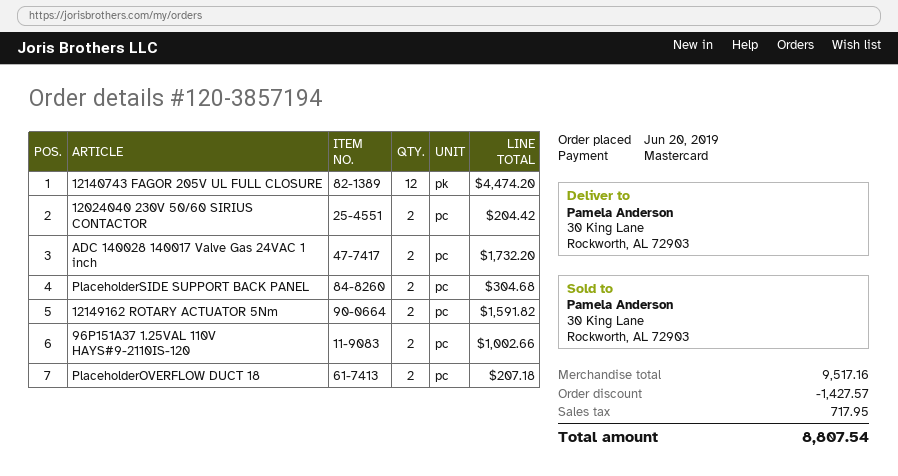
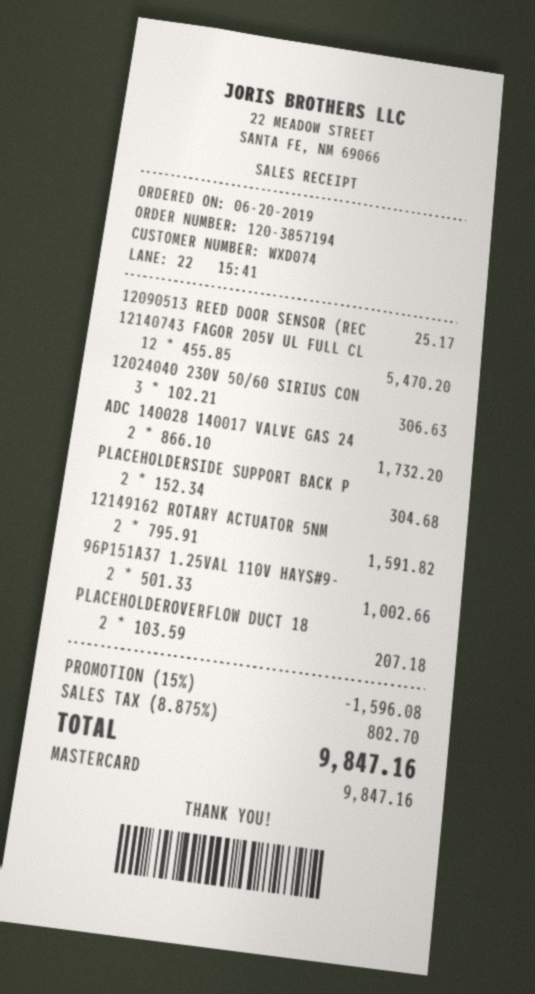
12140743 FAGOR 205V UL FULL CLOSURE: 12 for 4474.20 -> 12 for 5470.20
12024040 230V 50/60 SIRIUS CONTACTOR: 2 for 204.42 -> 3 for 306.63
12090513 REED DOOR SENSOR (REC: none -> 1 for 25.17
discount: 1427.57 -> 1596.08
tax: 717.95 -> 802.70
total: 8807.54 -> 9847.16

